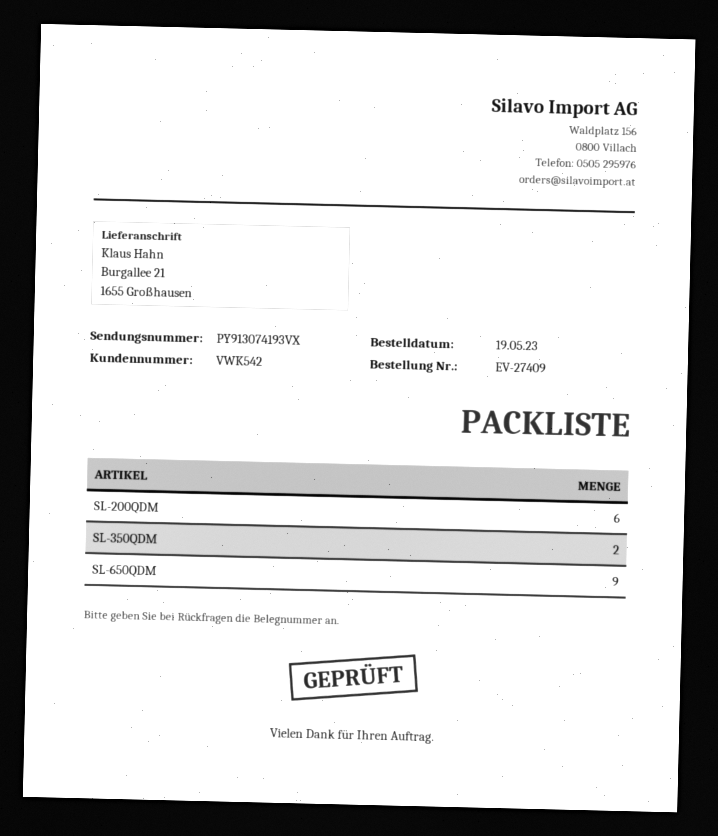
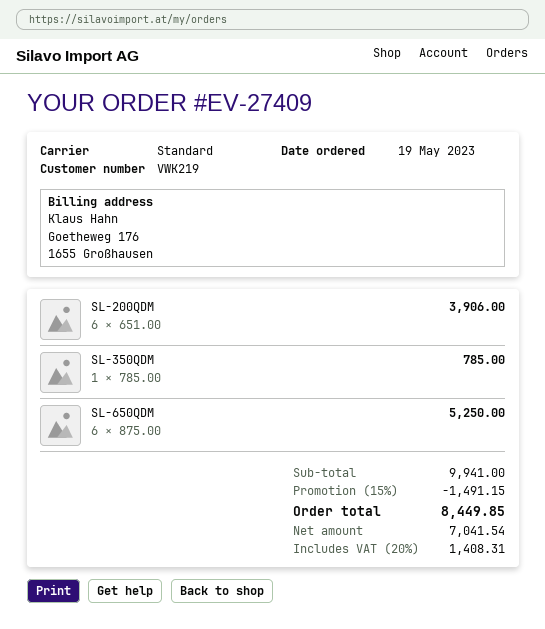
customer number: VWK542 -> VWK219
SL-350QDM: 2 -> 1
SL-650QDM: 9 -> 6

